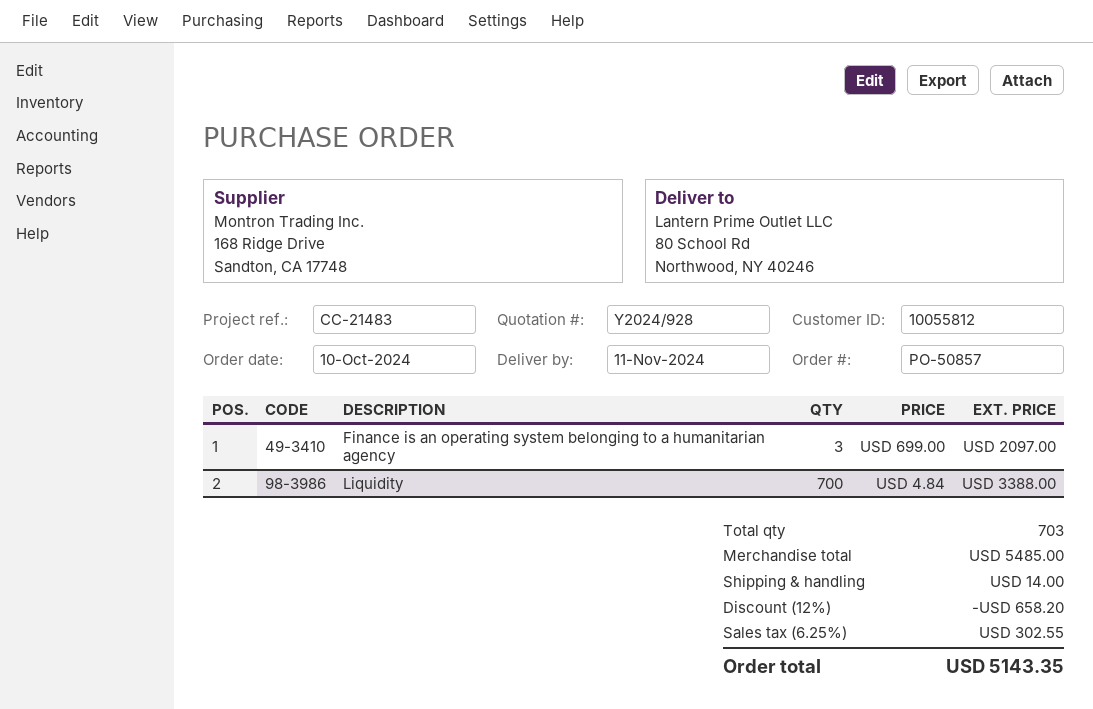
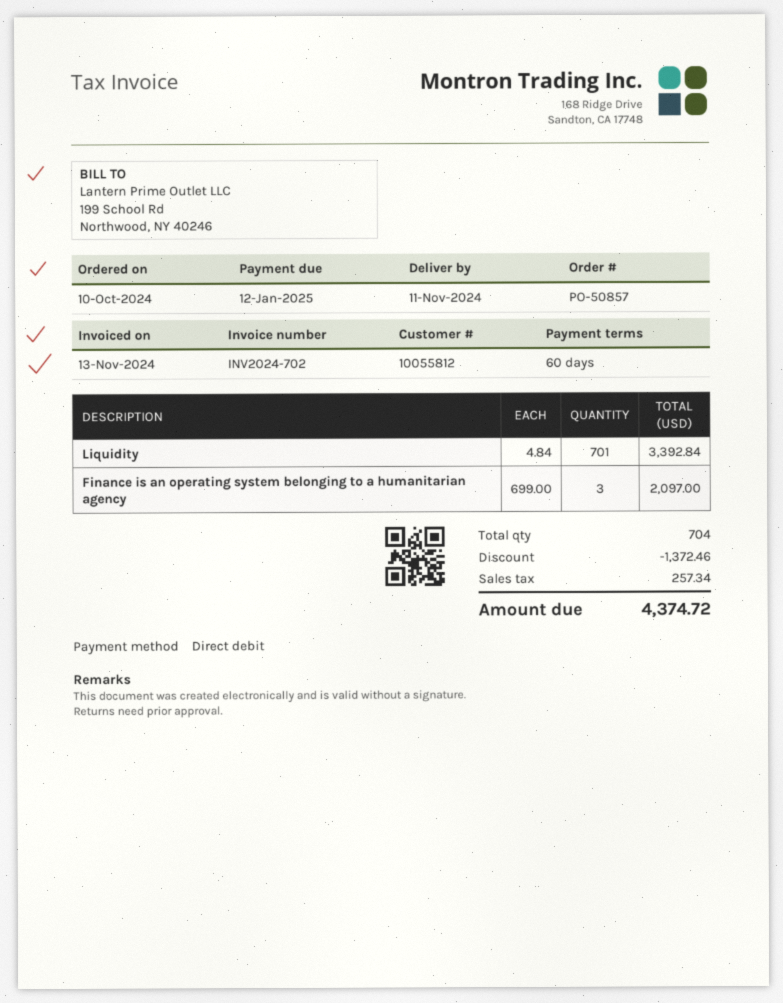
Liquidity: 700 x 4.84 = 3388.00 -> 701 x 4.84 = 3392.84
total quantity: 703 -> 704
discount: 658.20 -> 1372.46
shipping: 14.00 -> none
tax: 302.55 -> 257.34
total: 5143.35 -> 4374.72

